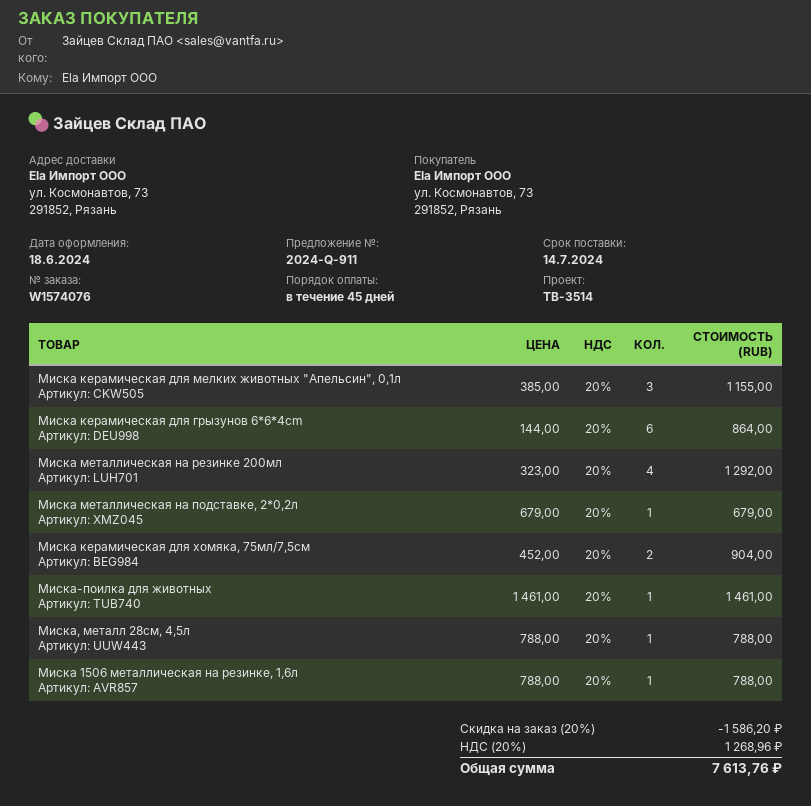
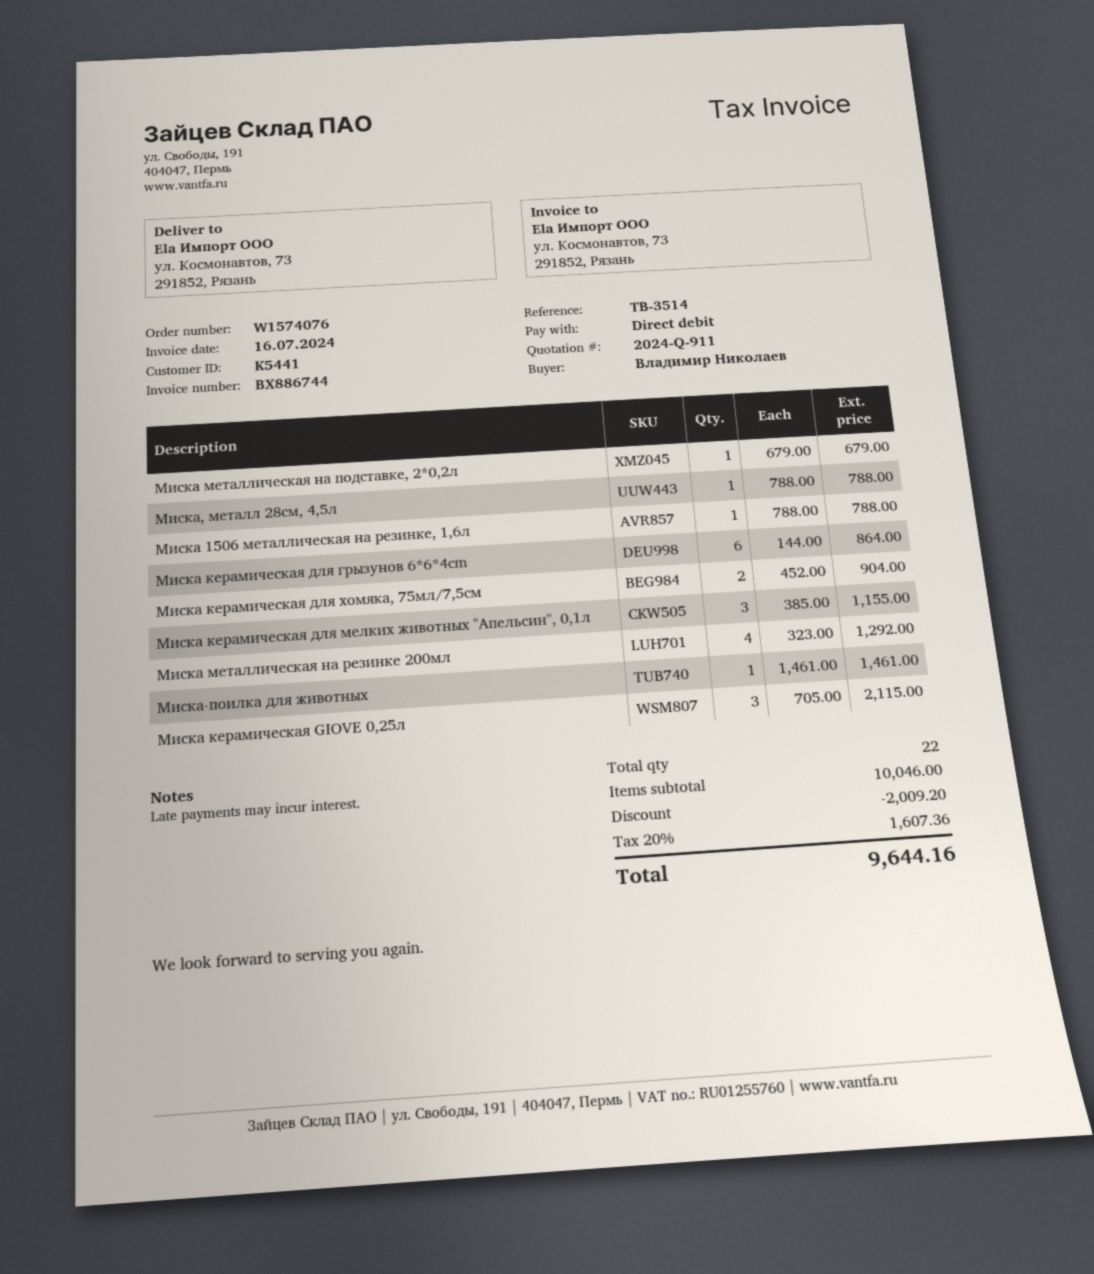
Миска керамическая GIOVE 0,25л: none -> 3 x 705.00 = 2115.00
discount: 1586.20 -> 2009.20
tax: 20% = 1268.96 -> 20% = 1607.36
total: 7613.76 -> 9644.16

